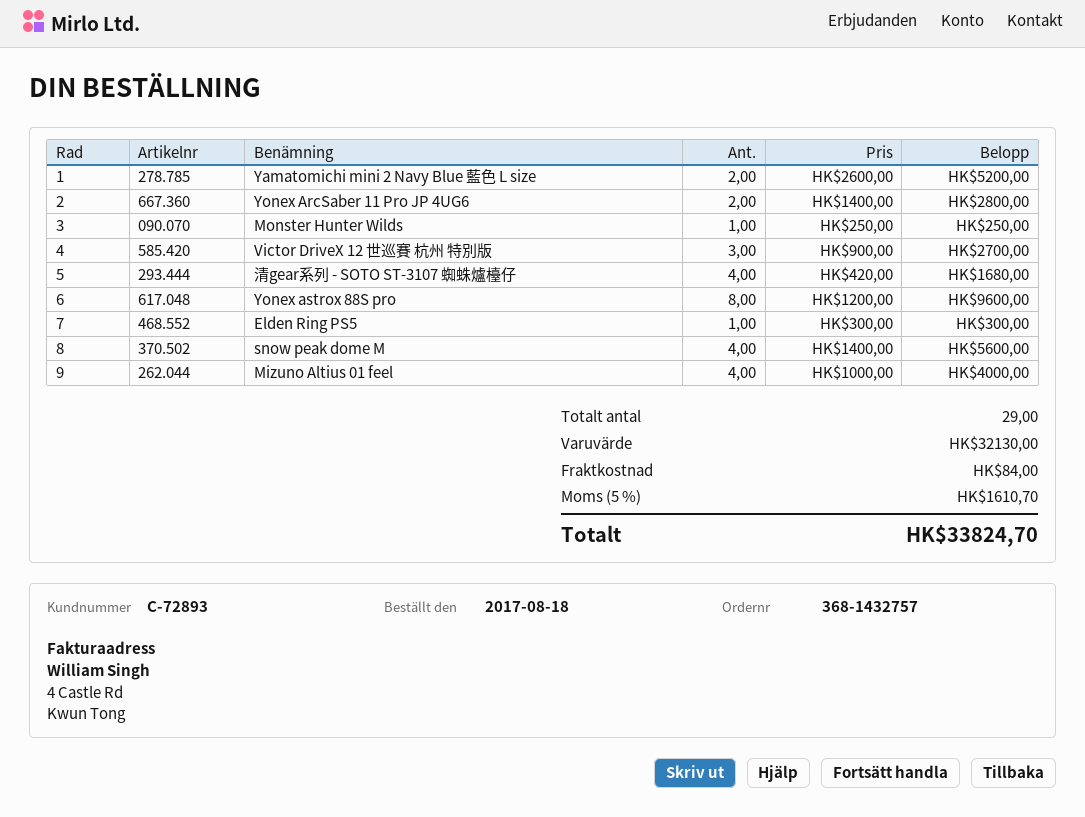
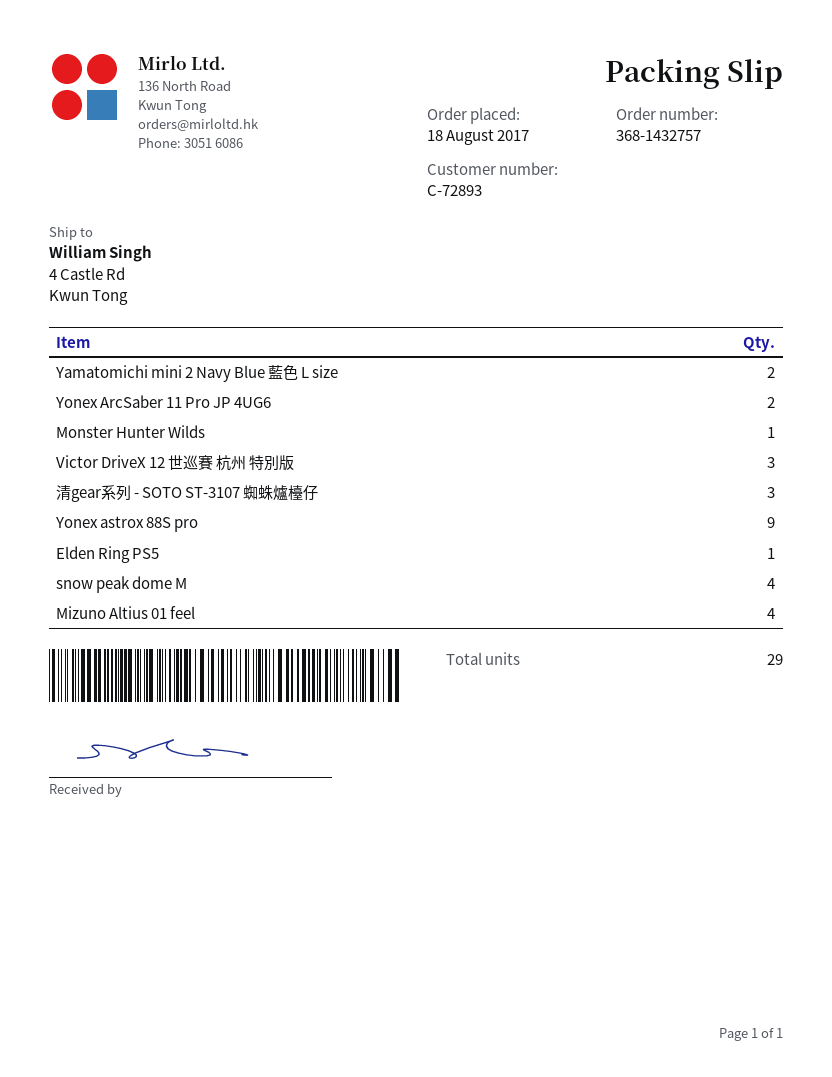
清gear系列 - SOTO ST-3107 蜘蛛爐檯仔: 4 -> 3
Yonex astrox 88S pro: 8 -> 9

